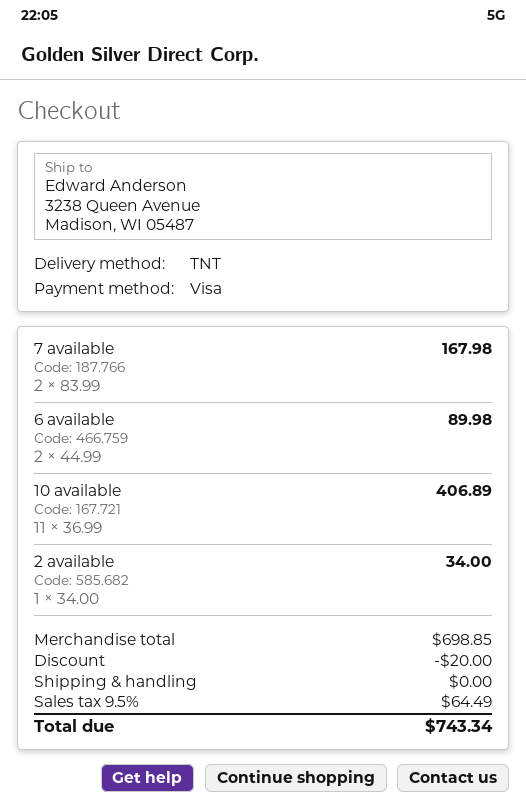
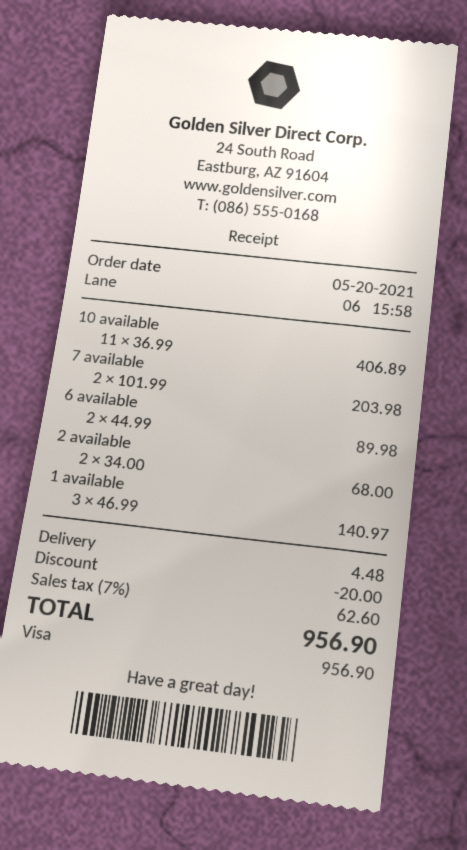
7 available: 2 x 83.99 = 167.98 -> 2 x 101.99 = 203.98
2 available: 1 x 34.00 = 34.00 -> 2 x 34.00 = 68.00
1 available: none -> 3 x 46.99 = 140.97
shipping: 0.00 -> 4.48
tax: 9.5% = 64.49 -> 7% = 62.60
total: 743.34 -> 956.90

